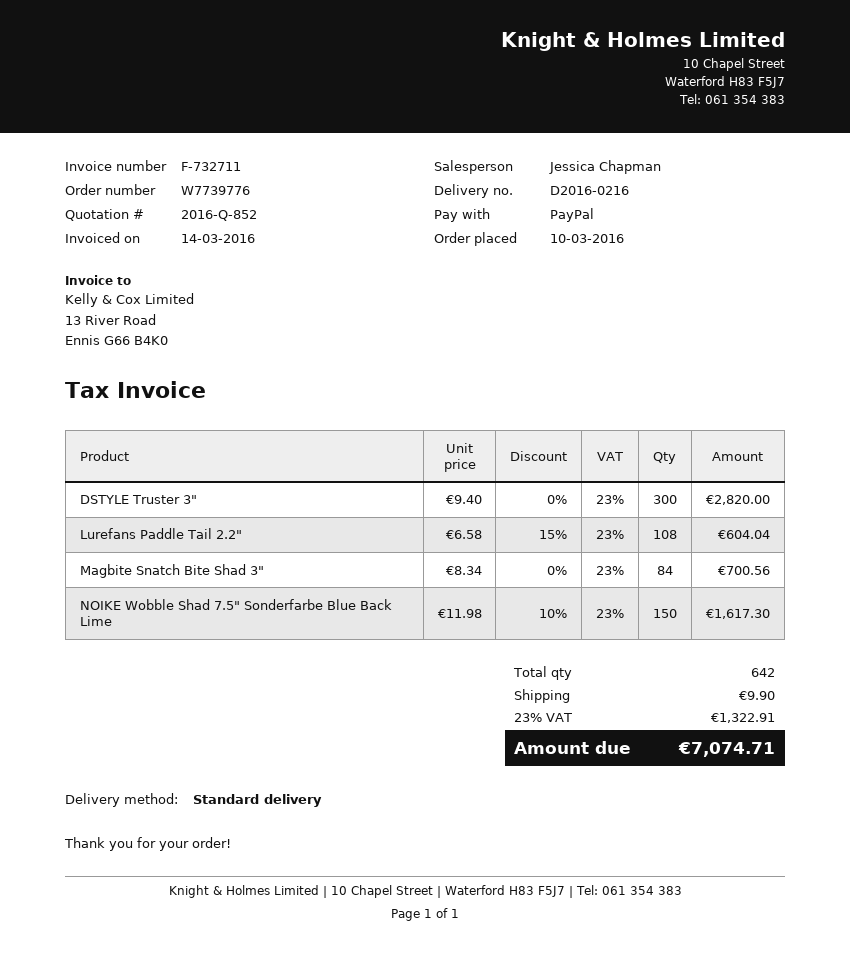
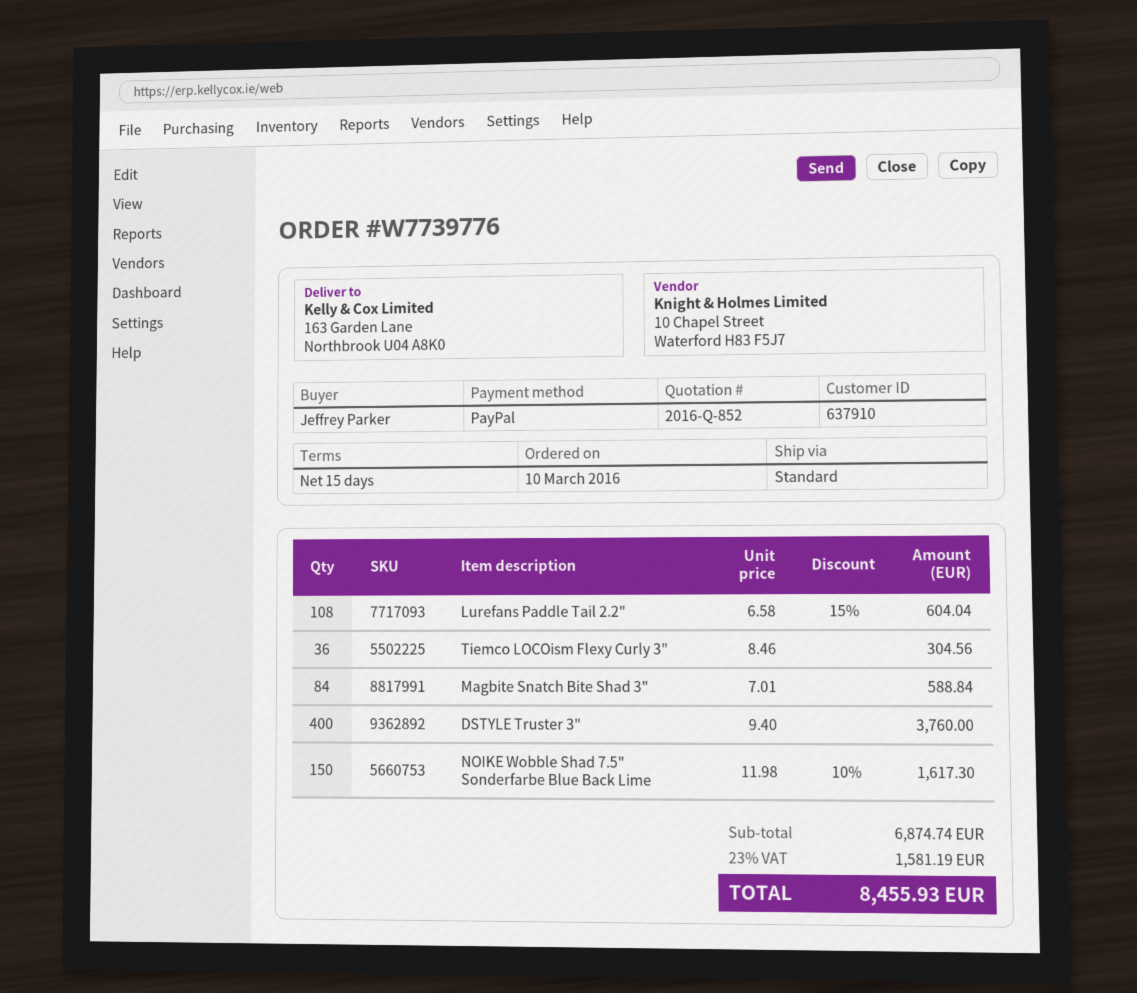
DSTYLE Truster 3": 300 x 9.40 = 2820.00 -> 400 x 9.40 = 3760.00
Magbite Snatch Bite Shad 3": 84 x 8.34 = 700.56 -> 84 x 7.01 = 588.84
Tiemco LOCOism Flexy Curly 3": none -> 36 x 8.46 = 304.56
shipping: 9.90 -> none
tax: 23% = 1322.91 -> 23% = 1581.19
total: 7074.71 -> 8455.93

